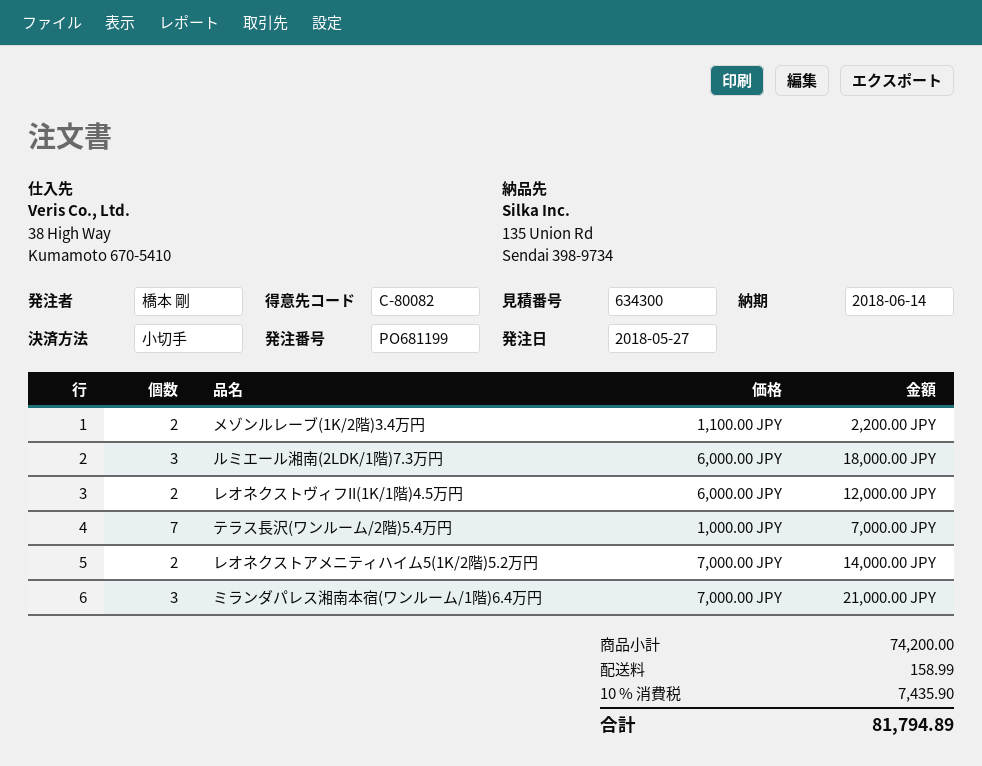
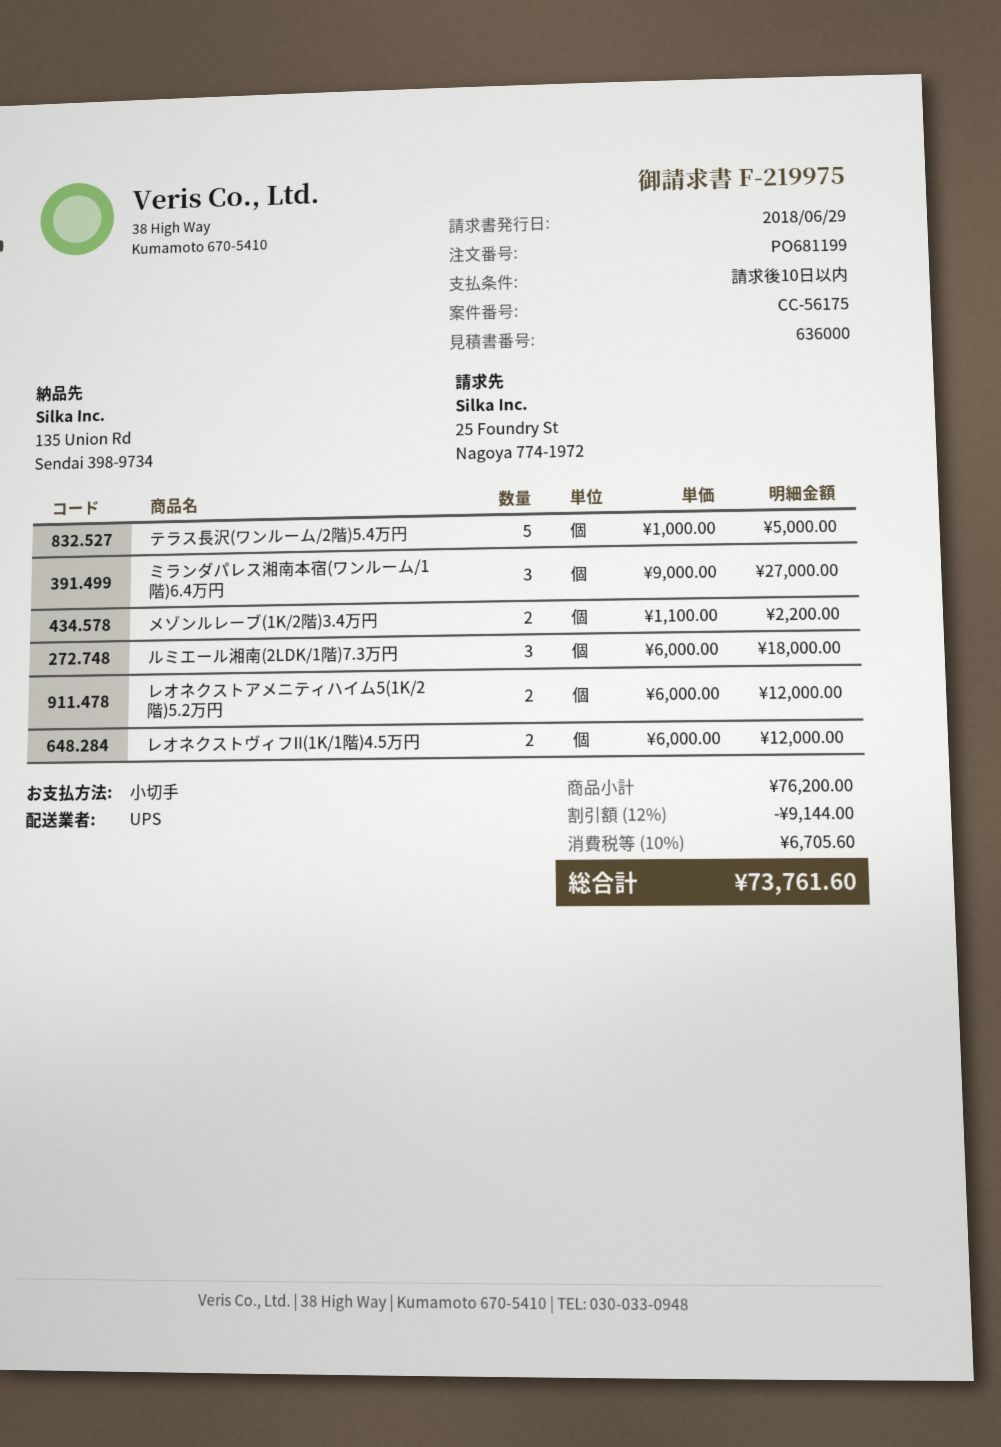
quote number: 634300 -> 636000
テラス長沢(ワンルーム/2階)5.4万円: 7 x 1000.00 = 7000.00 -> 5 x 1000.00 = 5000.00
レオネクストアメニティハイム5(1K/2階)5.2万円: 2 x 7000.00 = 14000.00 -> 2 x 6000.00 = 12000.00
ミランダパレス湘南本宿(ワンルーム/1階)6.4万円: 3 x 7000.00 = 21000.00 -> 3 x 9000.00 = 27000.00
subtotal: 74200.00 -> 76200.00
discount: none -> 12% = 9144.00
shipping: 158.99 -> none
tax: 10% = 7435.90 -> 10% = 6705.60
total: 81794.89 -> 73761.60

